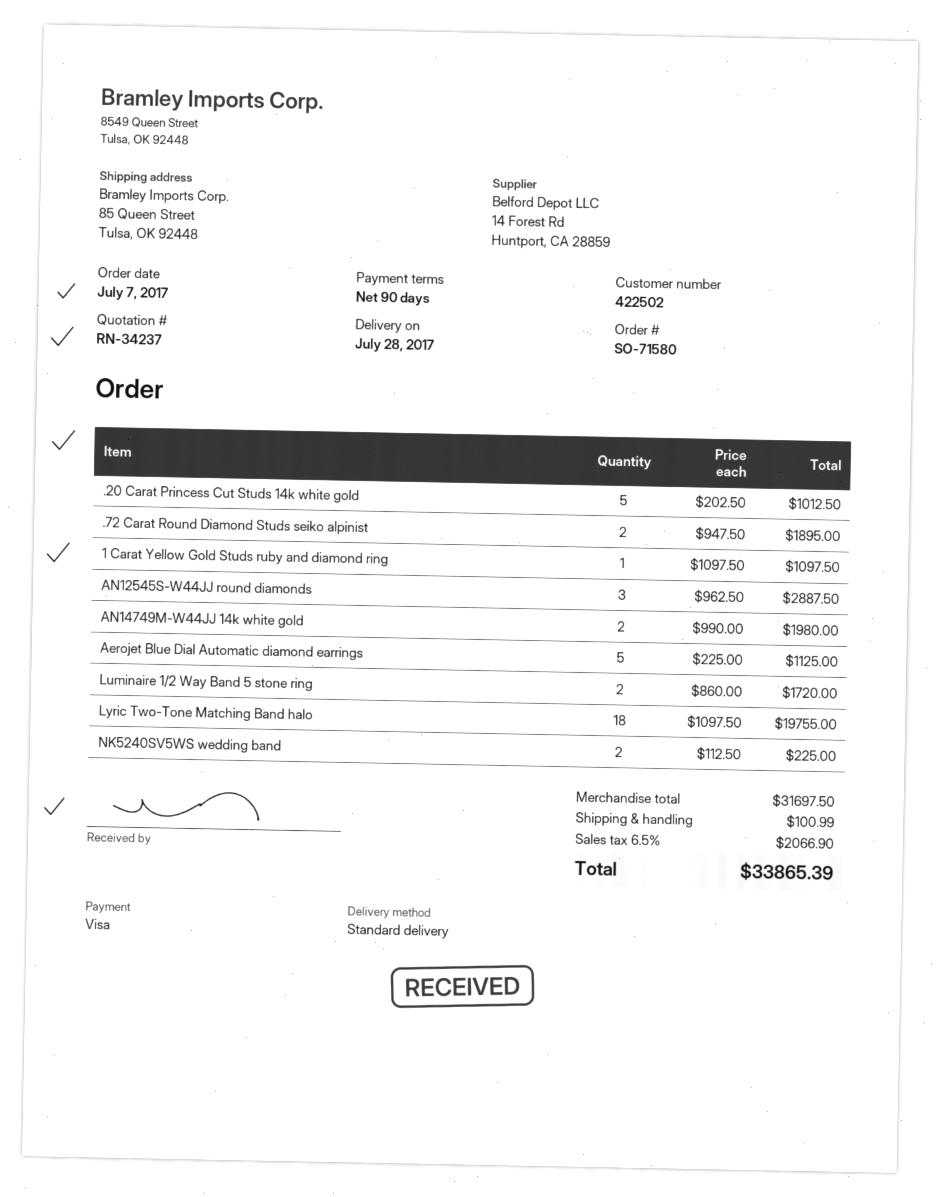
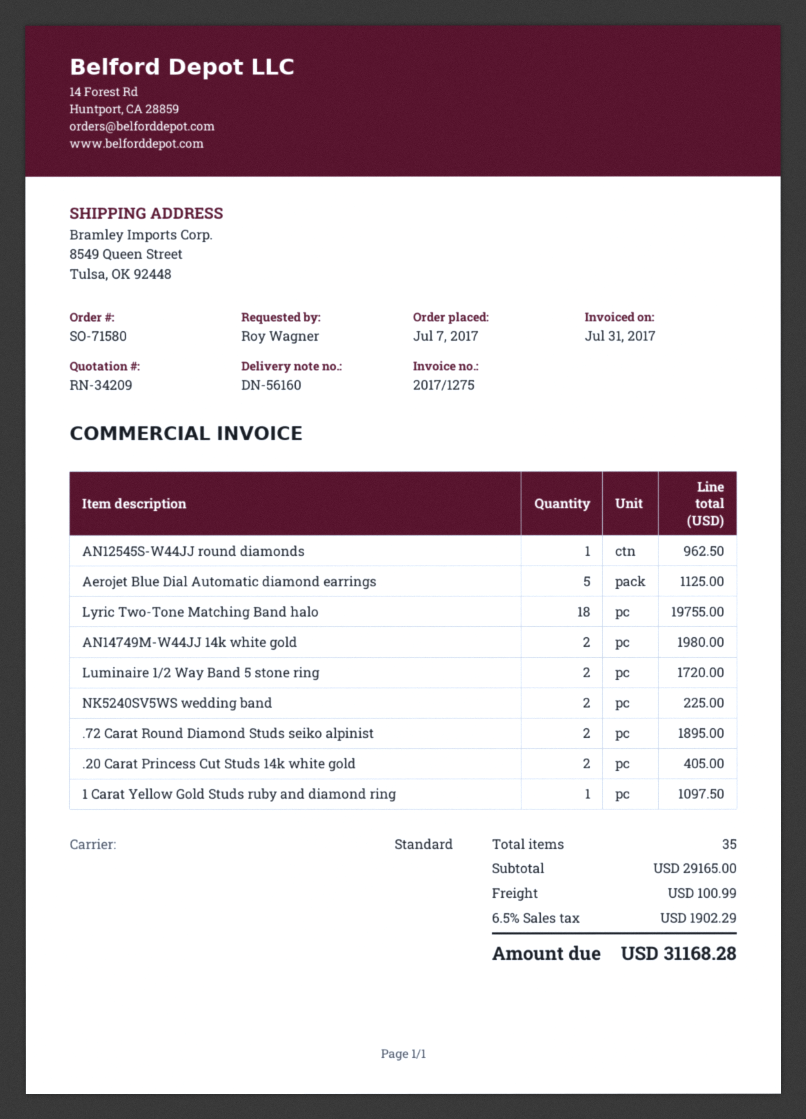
quote number: RN-34237 -> RN-34209
ship to: 85 Queen Street, Tulsa, OK 92448 -> 8549 Queen Street, Tulsa, OK 92448
.20 Carat Princess Cut Studs 14k white gold: 5 for 1012.50 -> 2 for 405.00
AN12545S-W44JJ round diamonds: 3 for 2887.50 -> 1 for 962.50
subtotal: 31697.50 -> 29165.00
tax: 6.5% = 2066.90 -> 6.5% = 1902.29
total: 33865.39 -> 31168.28

